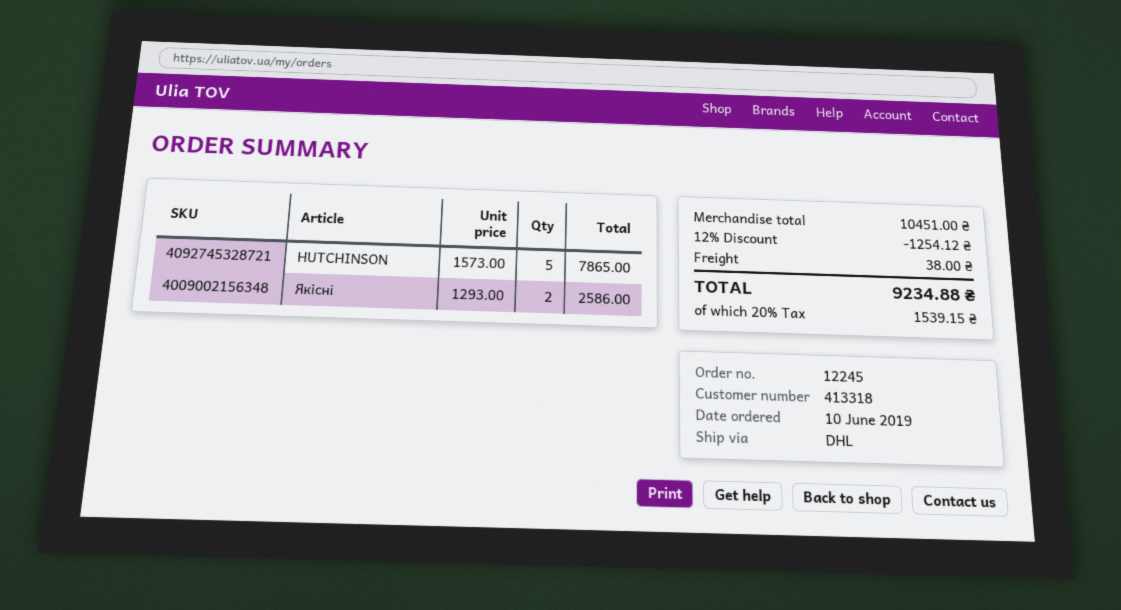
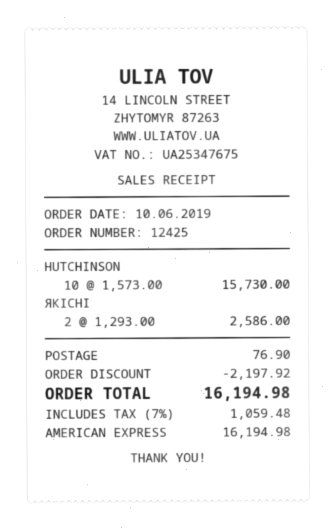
order number: 12245 -> 12425
HUTCHINSON: 5 x 1573.00 = 7865.00 -> 10 x 1573.00 = 15730.00
discount: 1254.12 -> 2197.92
shipping: 38.00 -> 76.90
tax: 20% = 1539.15 -> 7% = 1059.48
total: 9234.88 -> 16194.98

